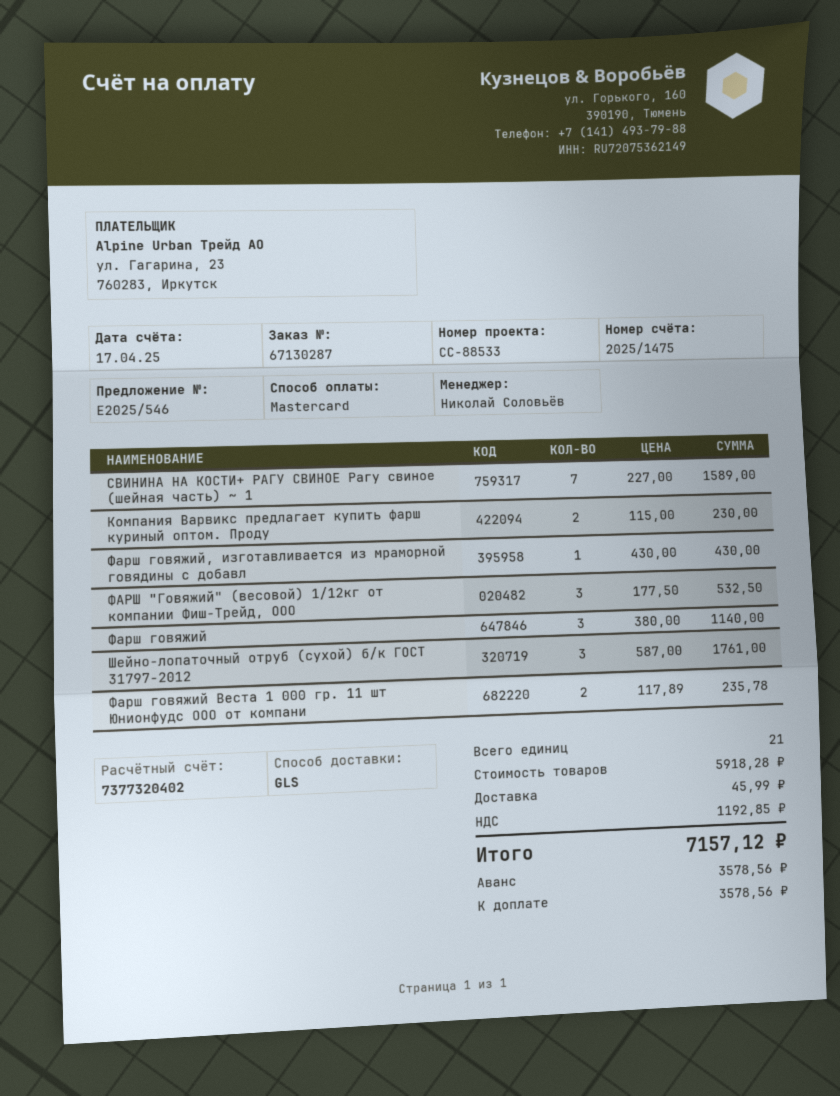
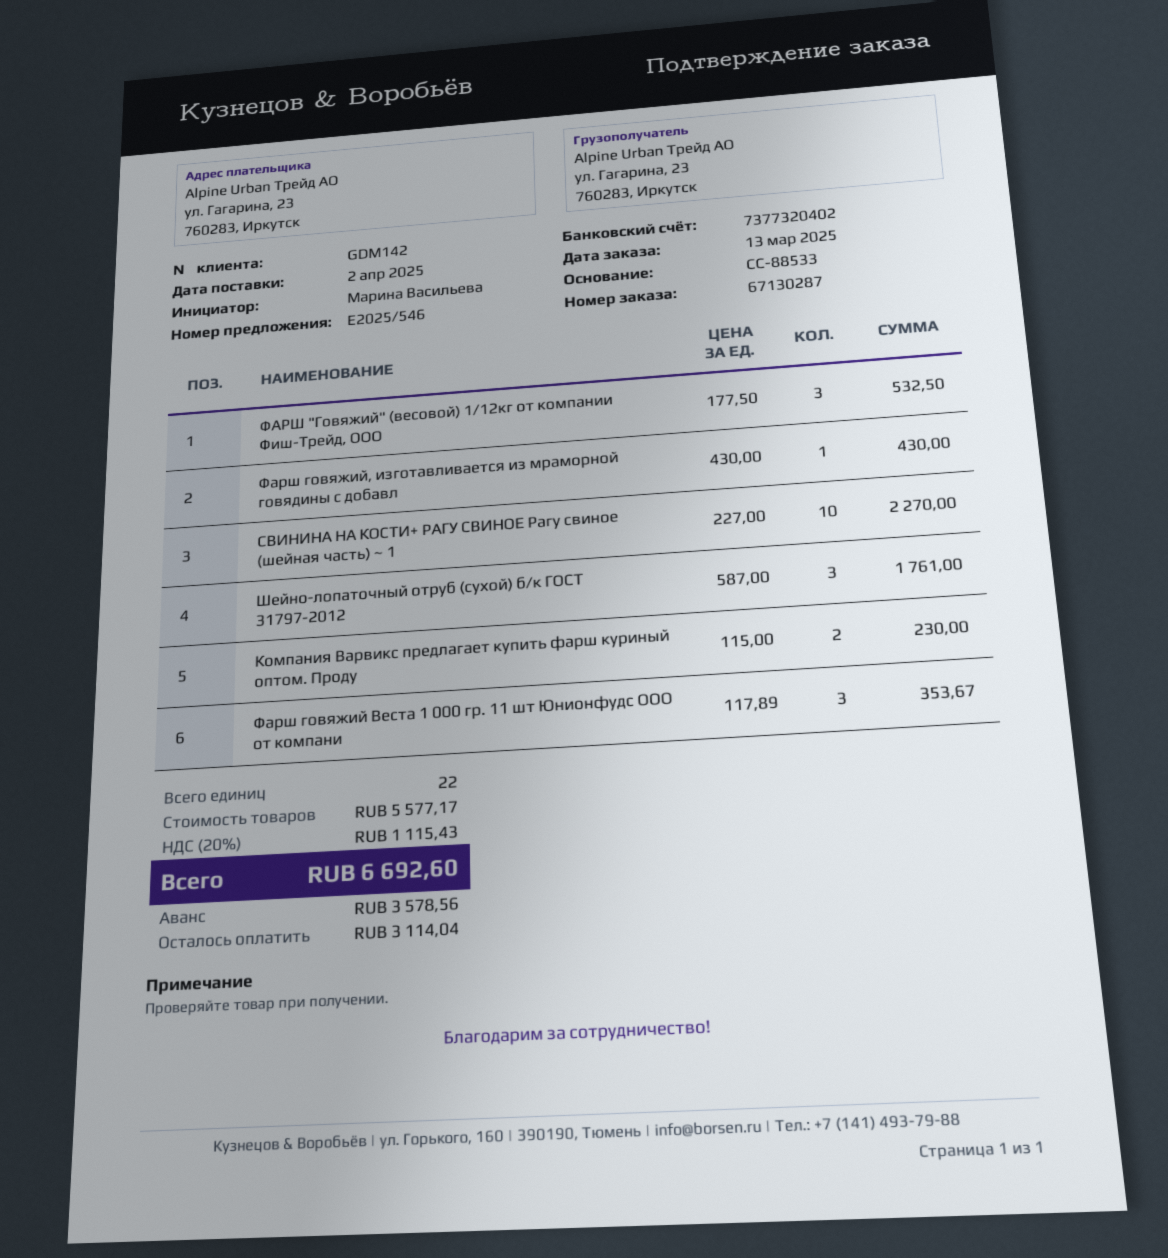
СВИНИНА НА КОСТИ+ РАГУ СВИНОЕ Рагу свиное (шейная часть) ~ 1: 7 x 227.00 = 1589.00 -> 10 x 227.00 = 2270.00
Фарш говяжий: 3 x 380.00 = 1140.00 -> none
Фарш говяжий Веста 1 000 гр. 11 шт Юнионфудс ООО от компани: 2 x 117.89 = 235.78 -> 3 x 117.89 = 353.67
total quantity: 21 -> 22
subtotal: 5918.28 -> 5577.17
shipping: 45.99 -> none
tax: 1192.85 -> 1115.43
total: 7157.12 -> 6692.60
balance: 3578.56 -> 3114.04

